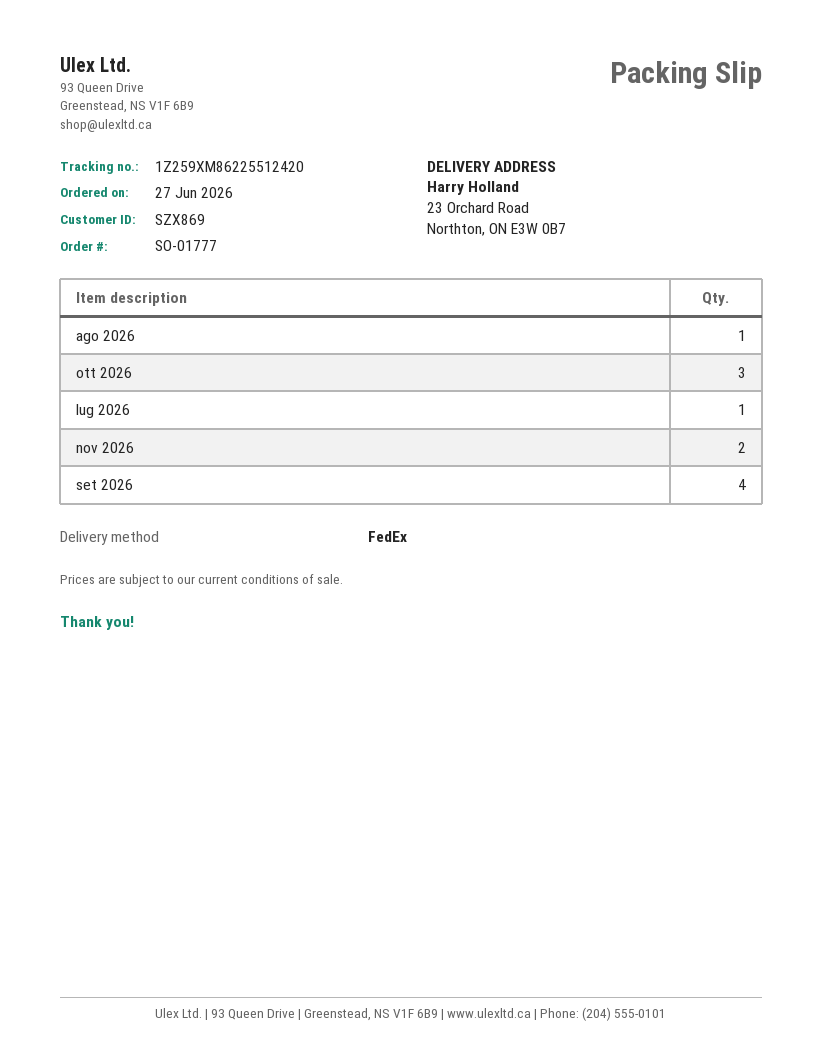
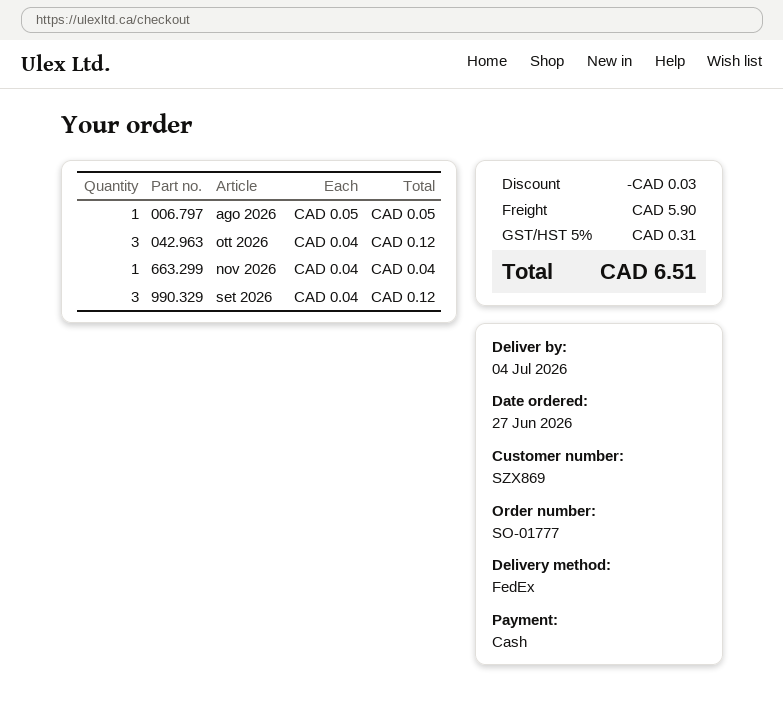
lug 2026: 1 -> none
nov 2026: 2 -> 1
set 2026: 4 -> 3

